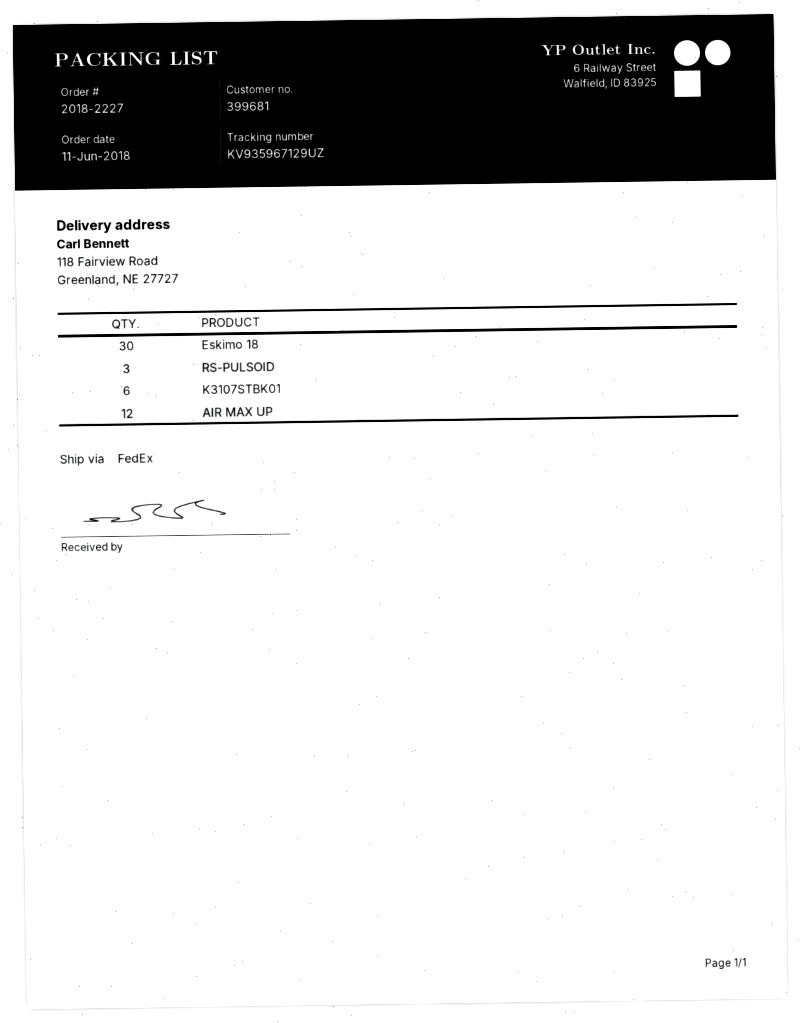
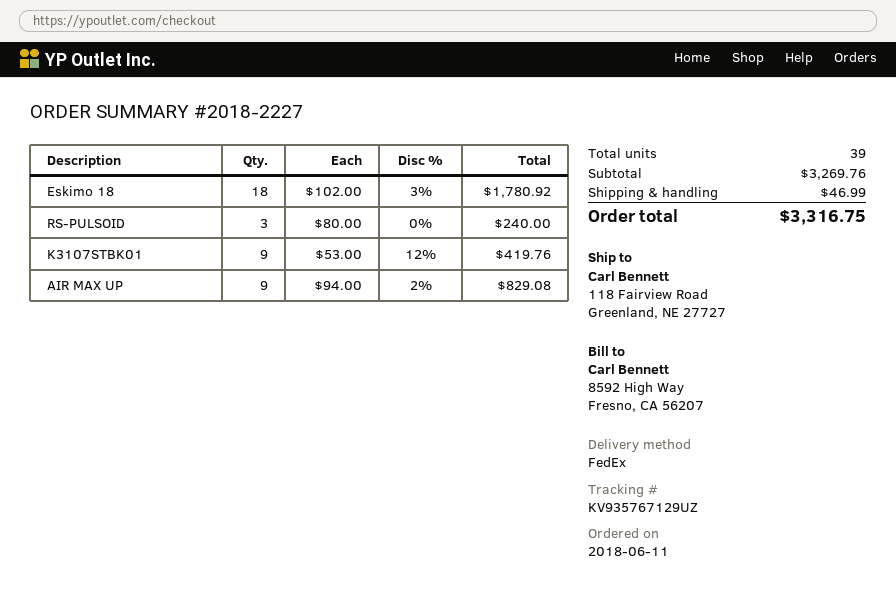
tracking number: KV935967129UZ -> KV935767129UZ
Eskimo 18: 30 -> 18
K3107STBK01: 6 -> 9
AIR MAX UP: 12 -> 9

